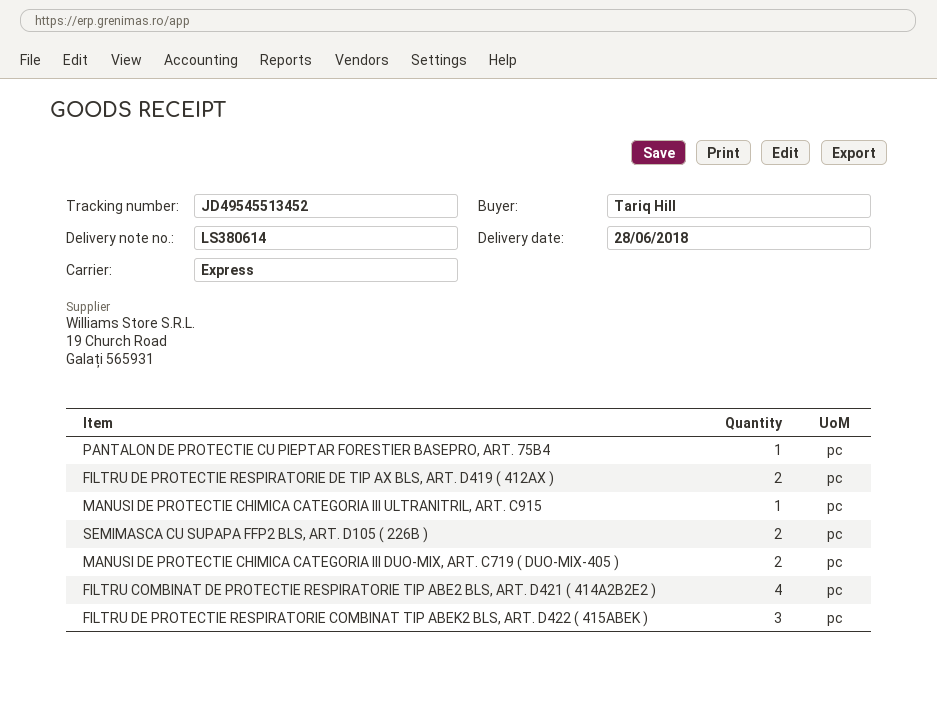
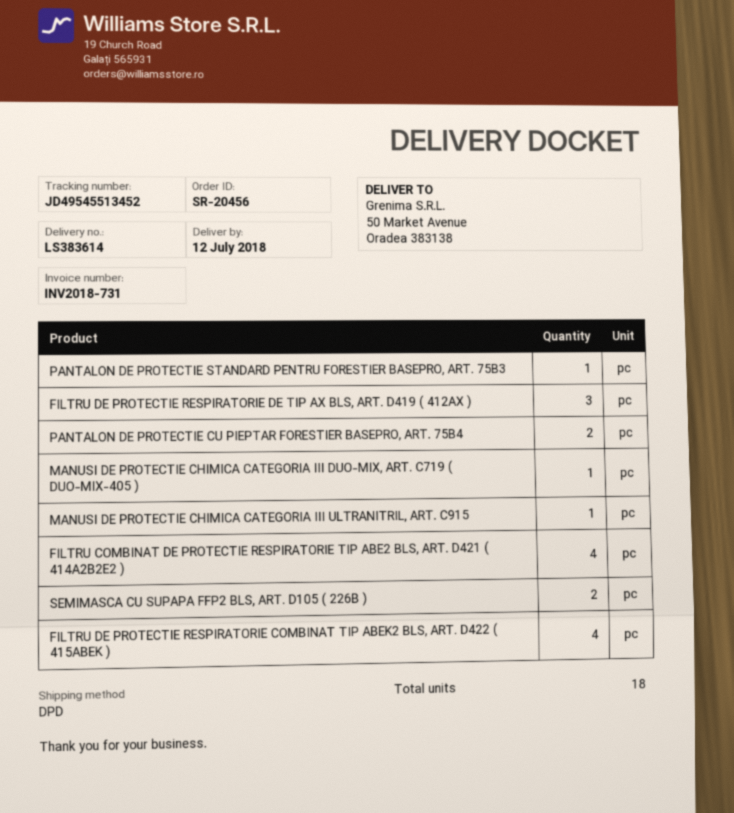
delivery note number: LS380614 -> LS383614
delivery date: 2018-06-28 -> 2018-07-12
shipping method: express -> DPD
PANTALON DE PROTECTIE CU PIEPTAR FORESTIER BASEPRO, ART. 75B4: 1 -> 2
FILTRU DE PROTECTIE RESPIRATORIE DE TIP AX BLS, ART. D419 ( 412AX ): 2 -> 3
MANUSI DE PROTECTIE CHIMICA CATEGORIA III DUO-MIX, ART. C719 ( DUO-MIX-405 ): 2 -> 1
FILTRU DE PROTECTIE RESPIRATORIE COMBINAT TIP ABEK2 BLS, ART. D422 ( 415ABEK ): 3 -> 4
PANTALON DE PROTECTIE STANDARD PENTRU FORESTIER BASEPRO, ART. 75B3: none -> 1

